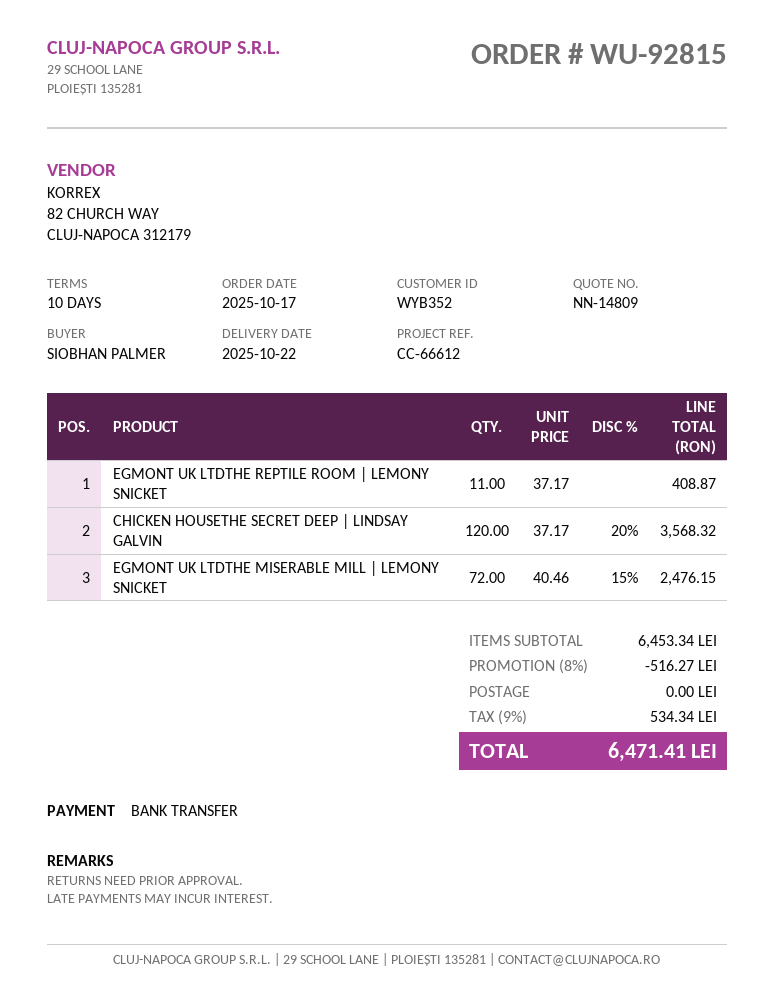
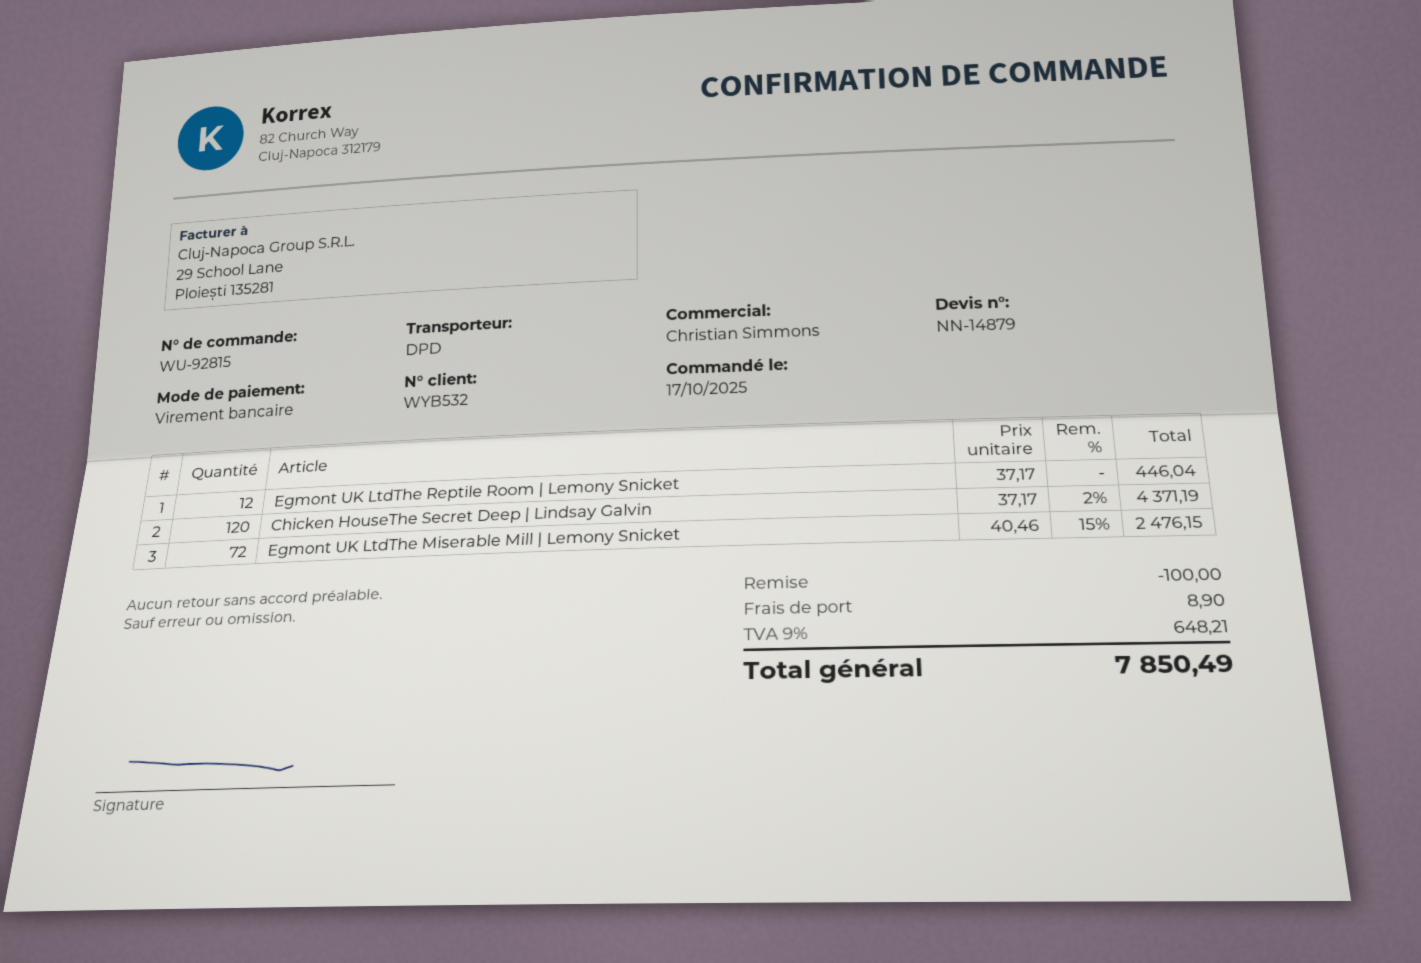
quote number: NN-14809 -> NN-14879
customer number: WYB352 -> WYB532
EGMONT UK LTDTHE REPTILE ROOM | LEMONY SNICKET: 11 x 37.17 = 408.87 -> 12 x 37.17 = 446.04
CHICKEN HOUSETHE SECRET DEEP | LINDSAY GALVIN: 120 x 37.17 - 20% = 3568.32 -> 120 x 37.17 - 2% = 4371.19
discount: 516.27 -> 100.00
shipping: 0.00 -> 8.90
tax: 9% = 534.34 -> 9% = 648.21
total: 6471.41 -> 7850.49

